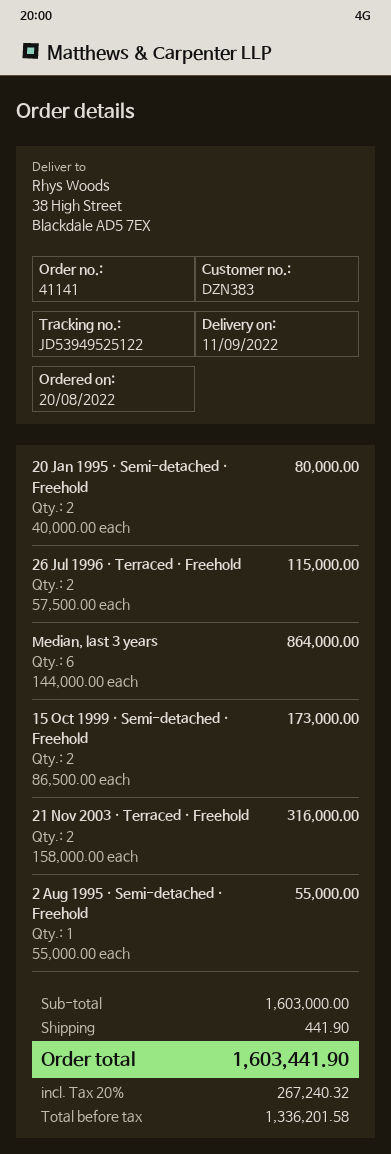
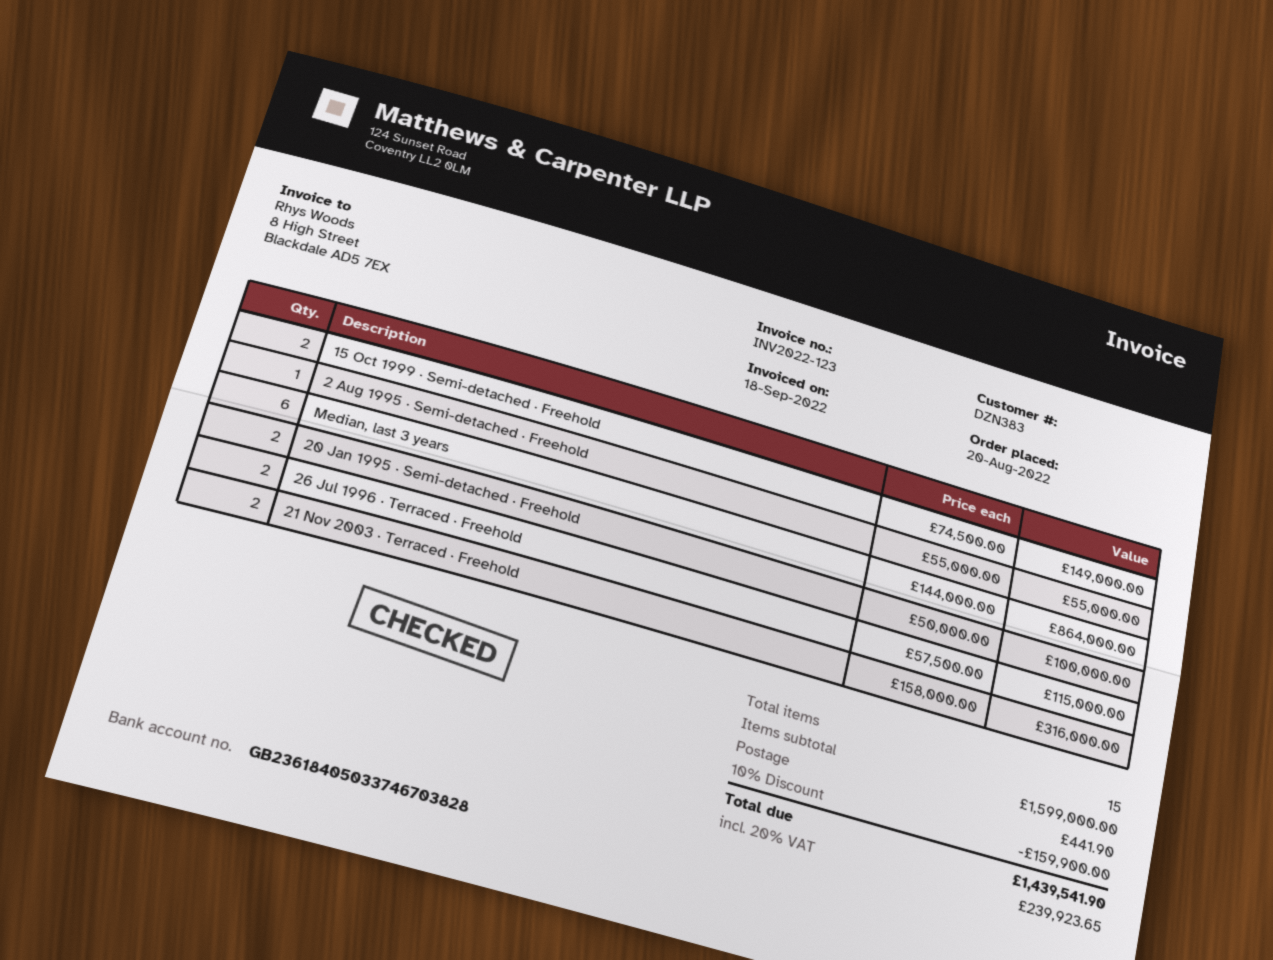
20 Jan 1995 · Semi-detached · Freehold: 2 x 40000.00 = 80000.00 -> 2 x 50000.00 = 100000.00
15 Oct 1999 · Semi-detached · Freehold: 2 x 86500.00 = 173000.00 -> 2 x 74500.00 = 149000.00
subtotal: 1603000.00 -> 1599000.00
discount: none -> 10% = 159900.00
tax: 20% = 267240.32 -> 20% = 239923.65
total: 1603441.90 -> 1439541.90

